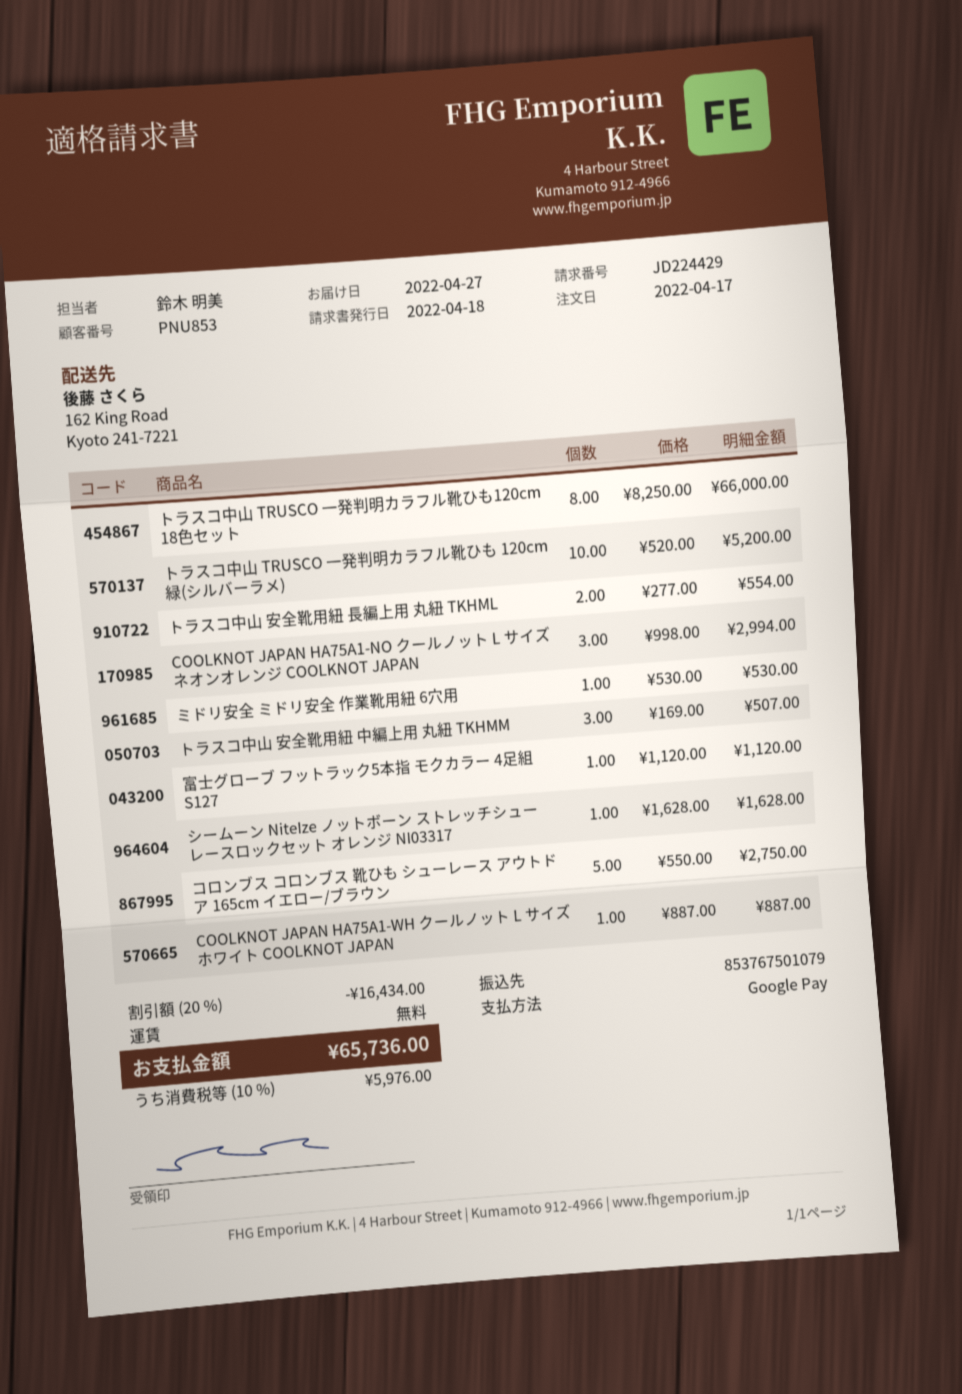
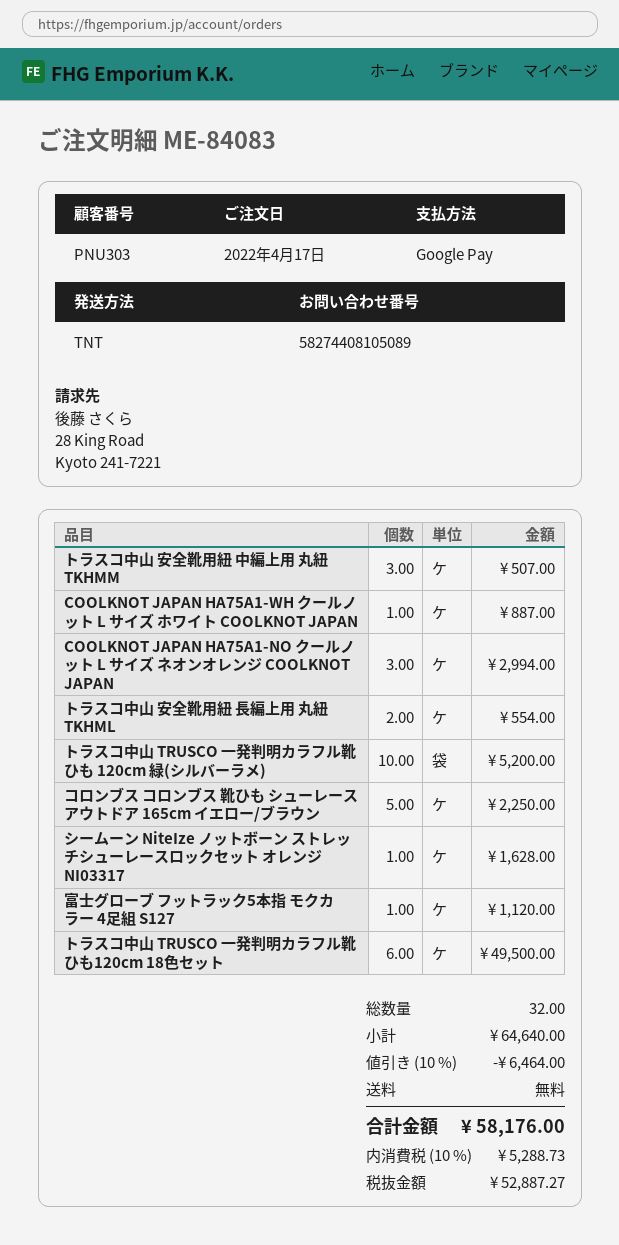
customer number: PNU853 -> PNU303
トラスコ中山 TRUSCO 一発判明カラフル靴ひも120cm 18色セット: 8 for 66000.00 -> 6 for 49500.00
ミドリ安全 ミドリ安全 作業靴用紐 6穴用: 1 for 530.00 -> none
コロンブス コロンブス 靴ひも シューレース アウトドア 165cm イエロー/ブラウン: 5 for 2750.00 -> 5 for 2250.00
discount: 20% = 16434.00 -> 10% = 6464.00
tax: 10% = 5976.00 -> 10% = 5288.73
total: 65736.00 -> 58176.00

